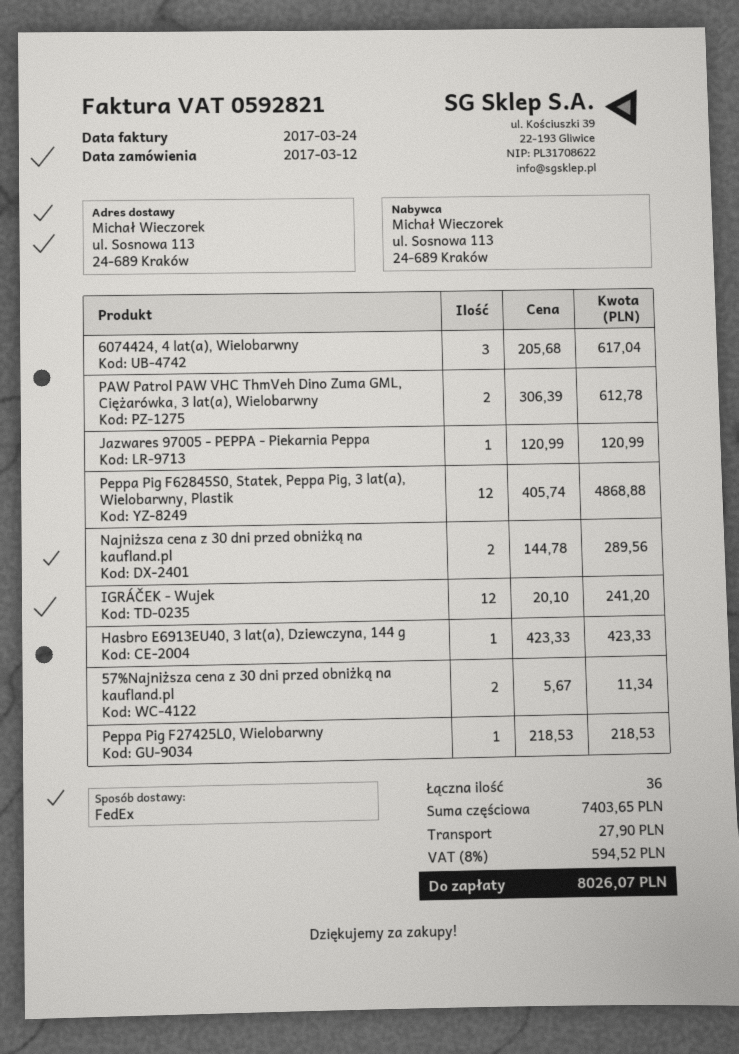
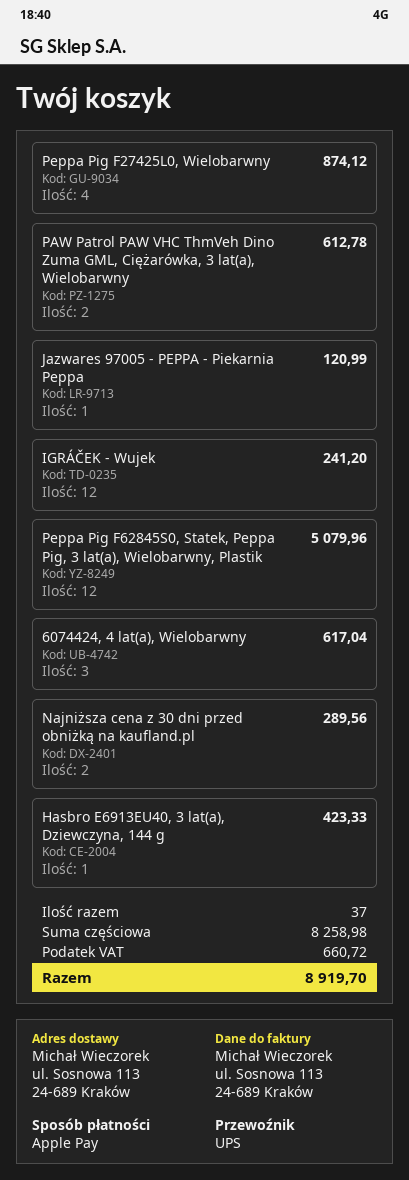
shipping method: FedEx -> UPS
Peppa Pig F62845S0, Statek, Peppa Pig, 3 lat(a), Wielobarwny, Plastik: 12 for 4868.88 -> 12 for 5079.96
57%Najniższa cena z 30 dni przed obniżką na kaufland.pl: 2 for 11.34 -> none
Peppa Pig F27425L0, Wielobarwny: 1 for 218.53 -> 4 for 874.12
total quantity: 36 -> 37
subtotal: 7403.65 -> 8258.98
shipping: 27.90 -> none
tax: 594.52 -> 660.72
total: 8026.07 -> 8919.70

